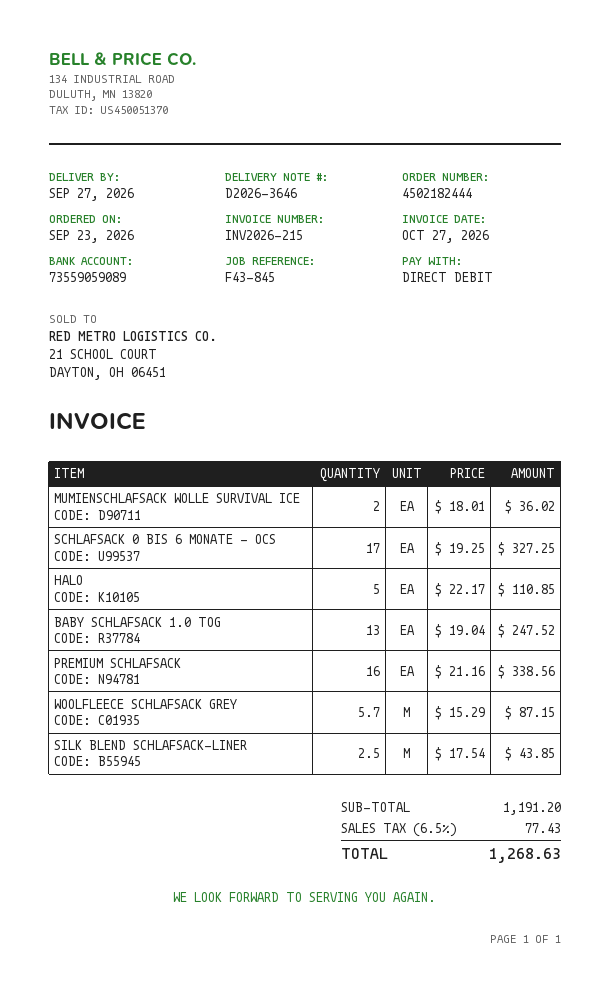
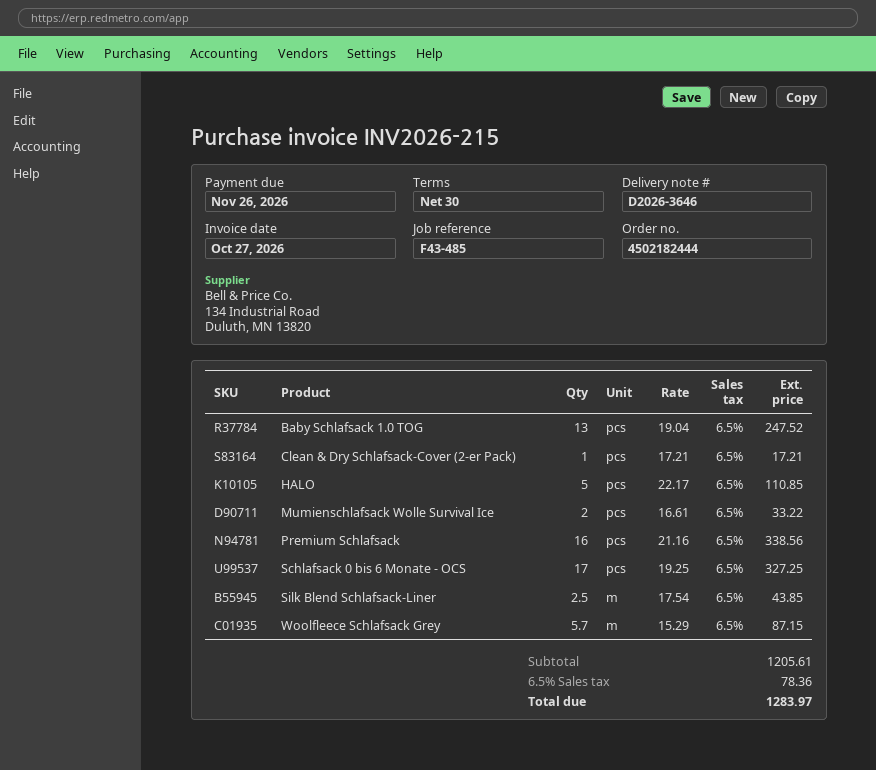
reference: F43-845 -> F43-485
MUMIENSCHLAFSACK WOLLE SURVIVAL ICE: 2 x 18.01 = 36.02 -> 2 x 16.61 = 33.22
Clean & Dry Schlafsack-Cover (2-er Pack): none -> 1 x 17.21 = 17.21
subtotal: 1191.20 -> 1205.61
tax: 6.5% = 77.43 -> 6.5% = 78.36
total: 1268.63 -> 1283.97

